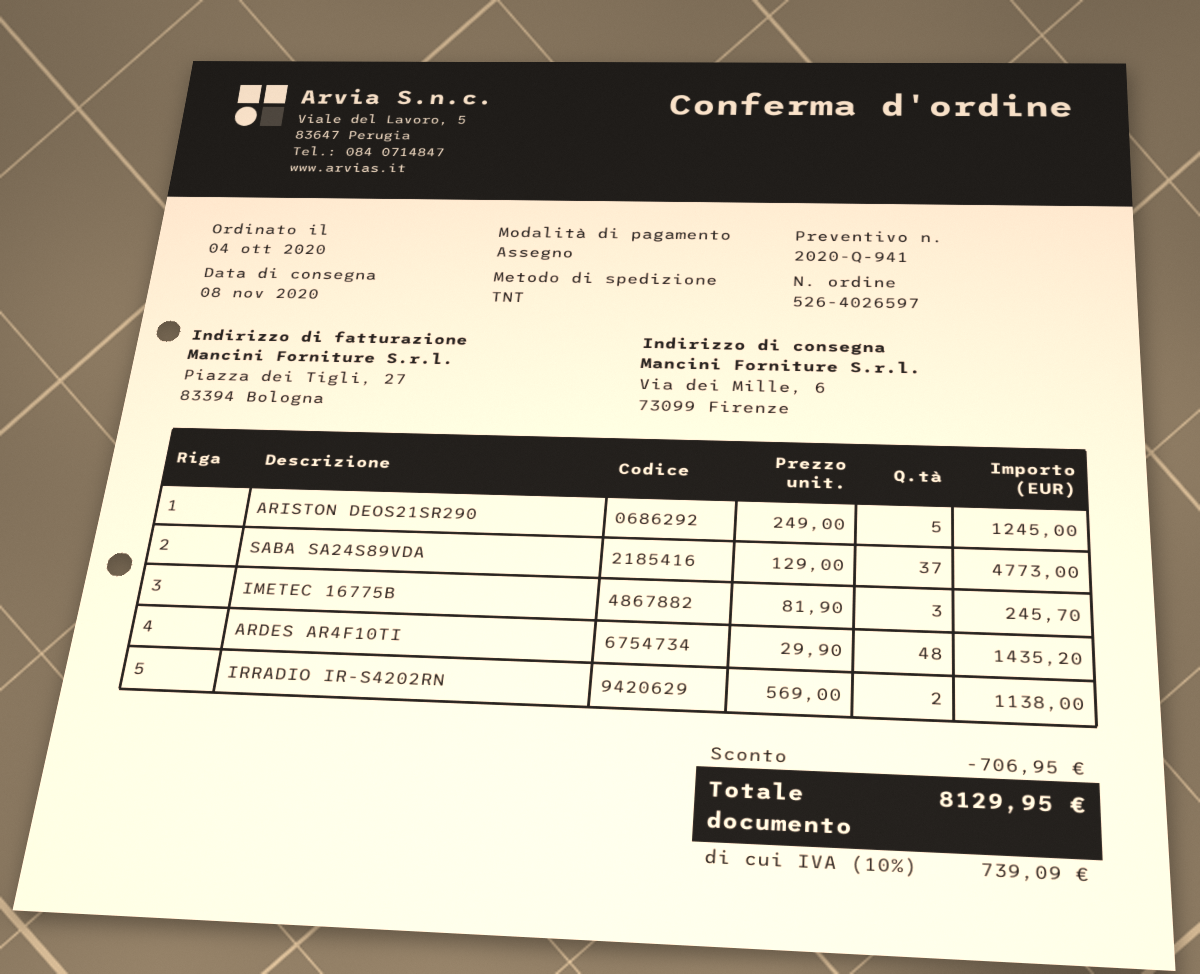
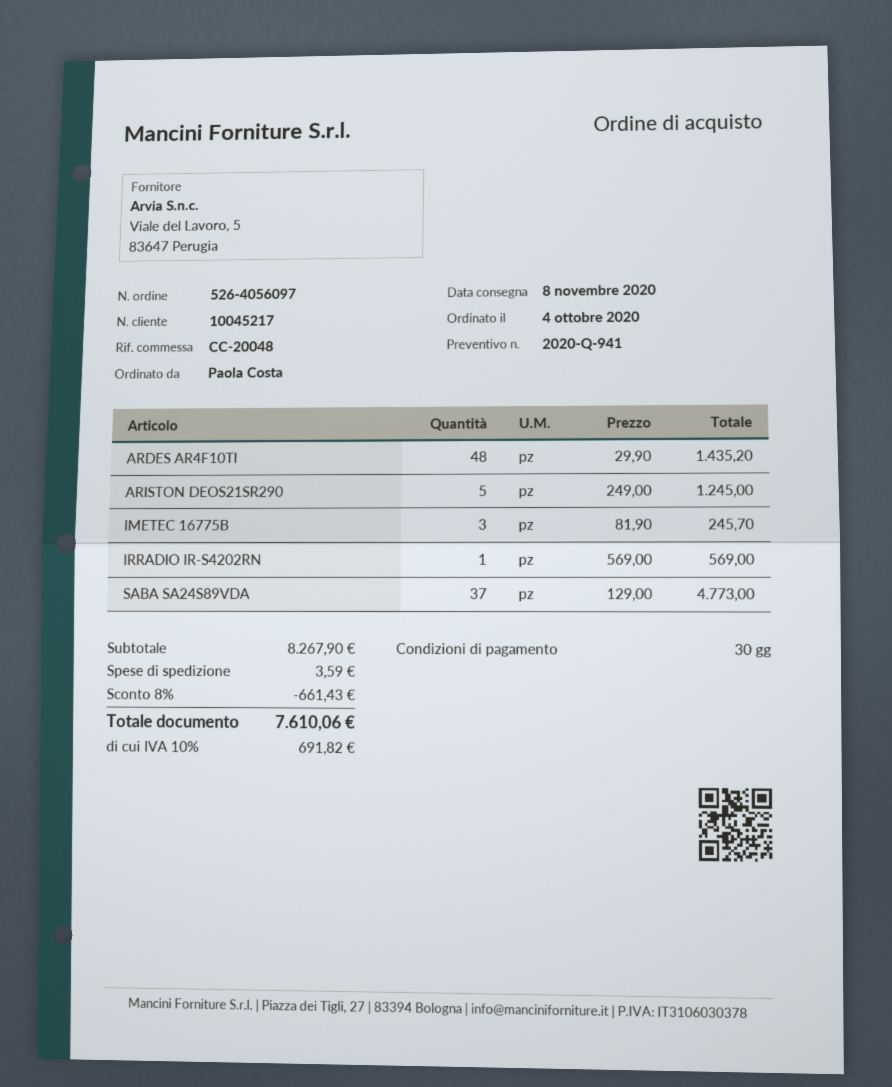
order number: 526-4026597 -> 526-4056097
IRRADIO IR-S4202RN: 2 x 569.00 = 1138.00 -> 1 x 569.00 = 569.00
discount: 706.95 -> 661.43
shipping: none -> 3.59
tax: 10% = 739.09 -> 10% = 691.82
total: 8129.95 -> 7610.06

